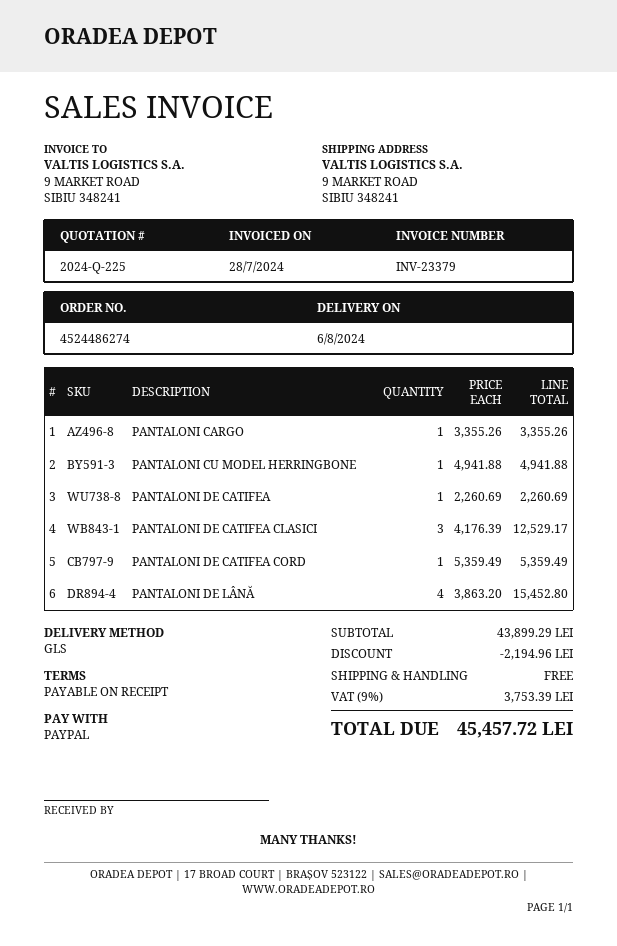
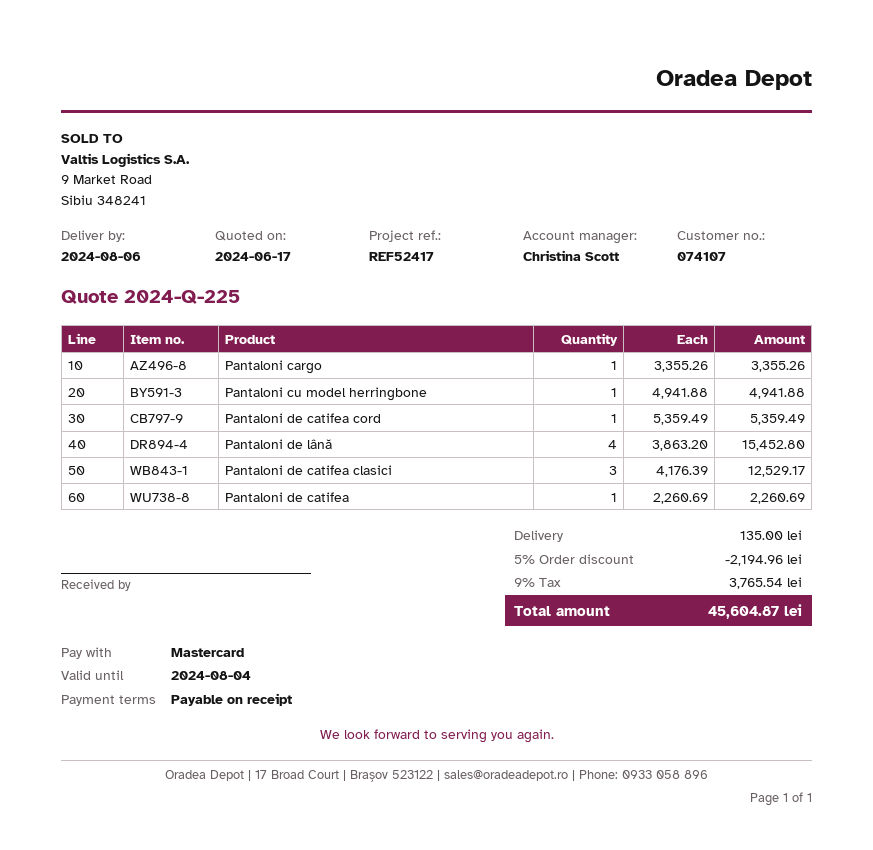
payment method: PayPal -> Mastercard
shipping: 0.00 -> 135.00
tax: 9% = 3753.39 -> 9% = 3765.54
total: 45457.72 -> 45604.87

